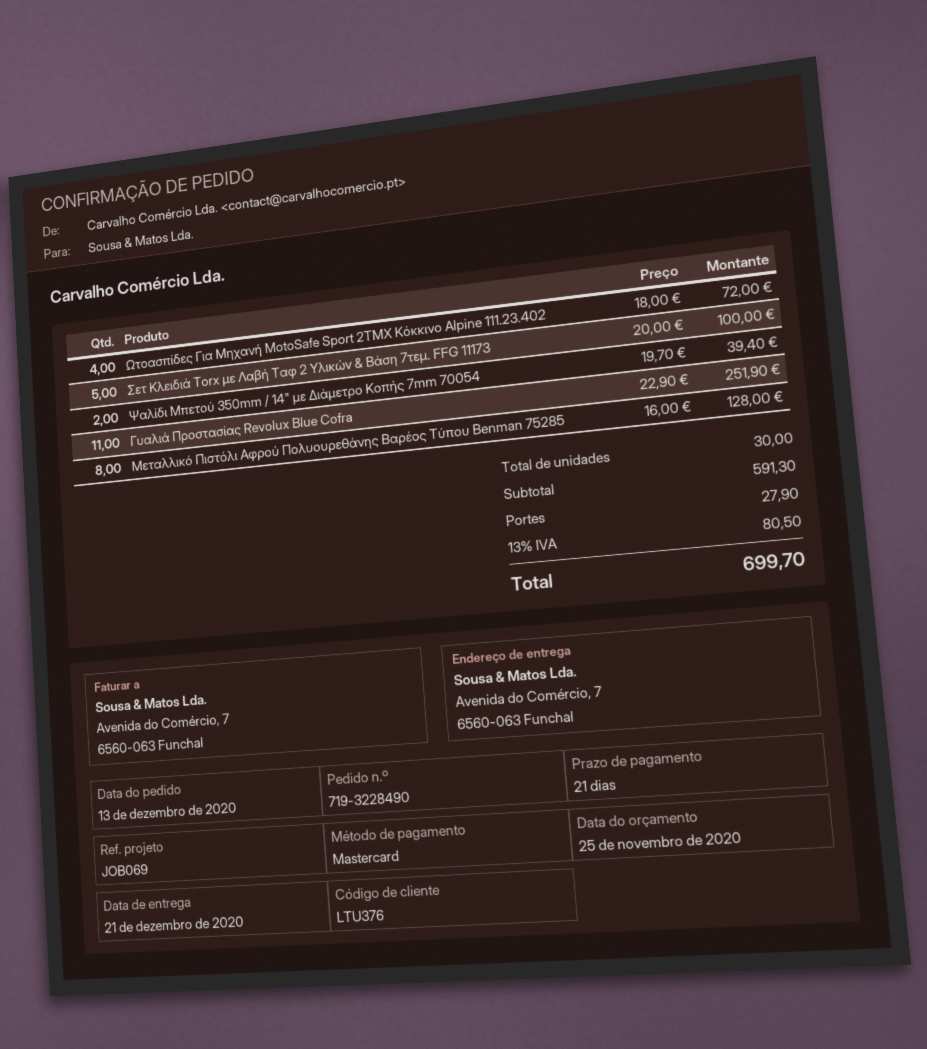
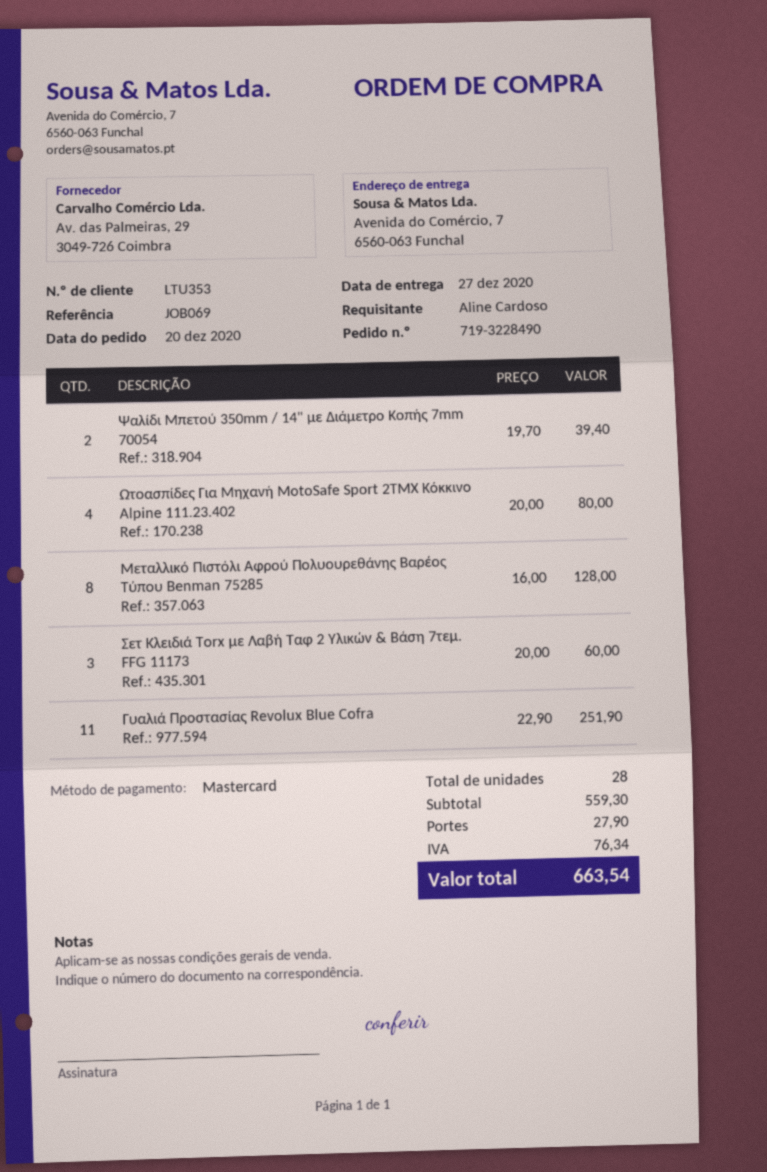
order date: 2020-12-13 -> 2020-12-20
delivery date: 2020-12-21 -> 2020-12-27
customer number: LTU376 -> LTU353
Ωτοασπίδες Για Μηχανή MotoSafe Sport 2ΤΜΧ Κόκκινο Alpine 111.23.402: 4 x 18.00 = 72.00 -> 4 x 20.00 = 80.00
Σετ Κλειδιά Torx με Λαβή Ταφ 2 Υλικών & Βάση 7τεμ. FFG 11173: 5 x 20.00 = 100.00 -> 3 x 20.00 = 60.00
total quantity: 30 -> 28
subtotal: 591.30 -> 559.30
tax: 80.50 -> 76.34
total: 699.70 -> 663.54

